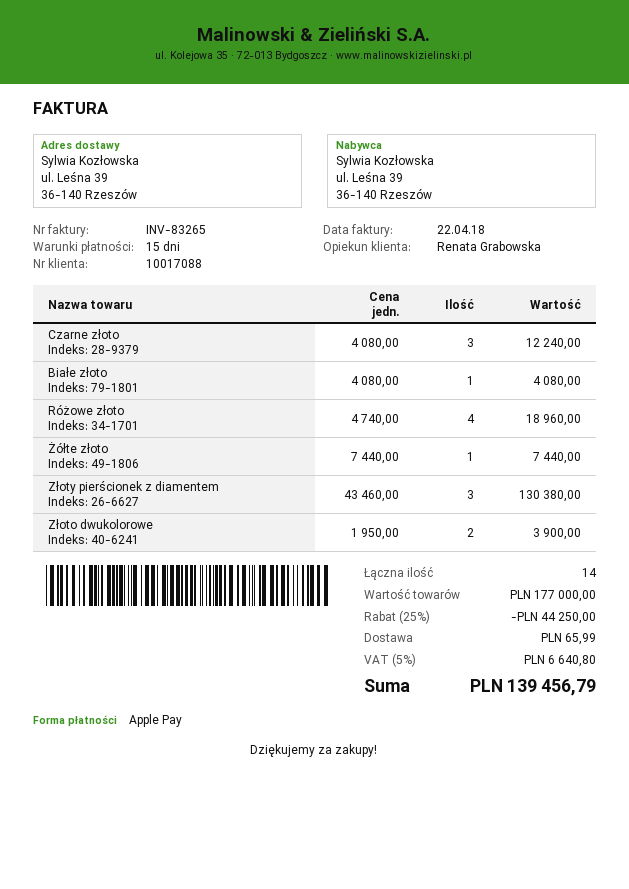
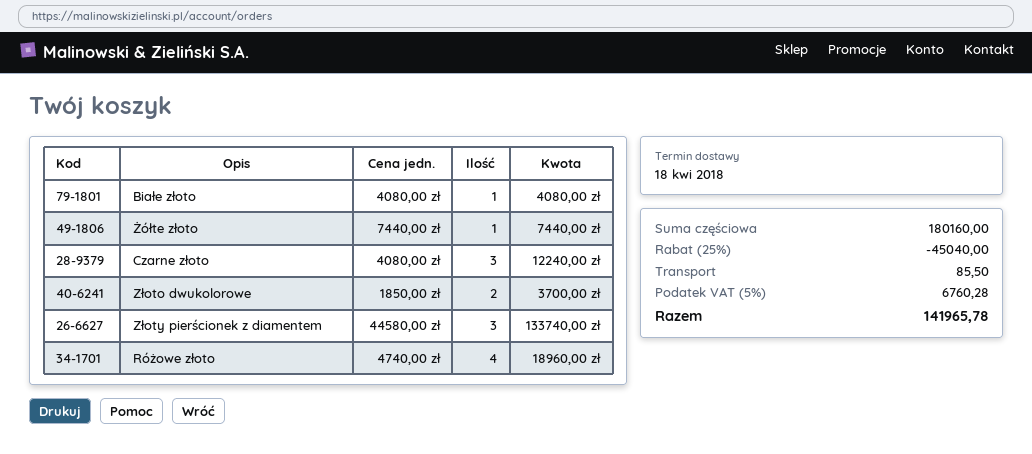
Złoty pierścionek z diamentem: 3 x 43460.00 = 130380.00 -> 3 x 44580.00 = 133740.00
Złoto dwukolorowe: 2 x 1950.00 = 3900.00 -> 2 x 1850.00 = 3700.00
subtotal: 177000.00 -> 180160.00
discount: 25% = 44250.00 -> 25% = 45040.00
shipping: 65.99 -> 85.50
tax: 5% = 6640.80 -> 5% = 6760.28
total: 139456.79 -> 141965.78

